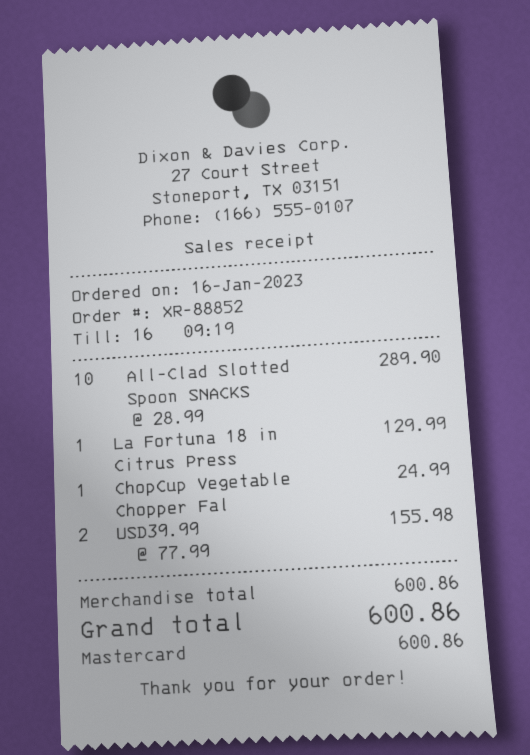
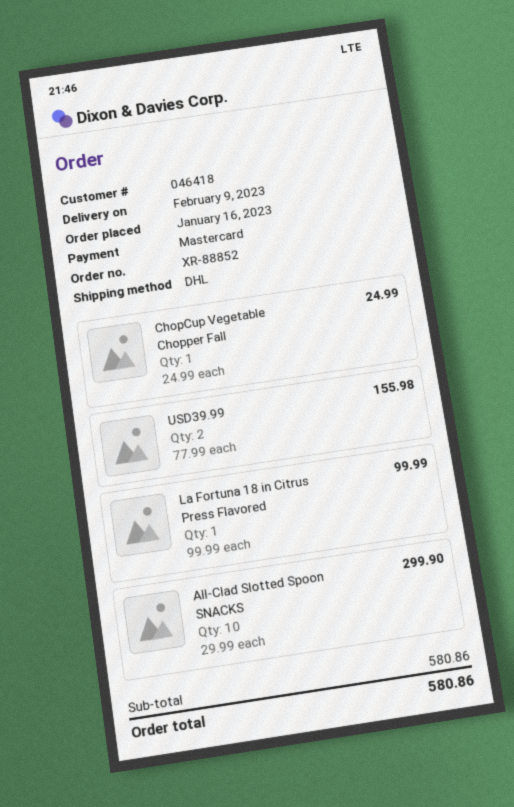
All-Clad Slotted Spoon SNACKS: 10 x 28.99 = 289.90 -> 10 x 29.99 = 299.90
La Fortuna 18 in Citrus Press: 1 x 129.99 = 129.99 -> 1 x 99.99 = 99.99
subtotal: 600.86 -> 580.86
total: 600.86 -> 580.86

